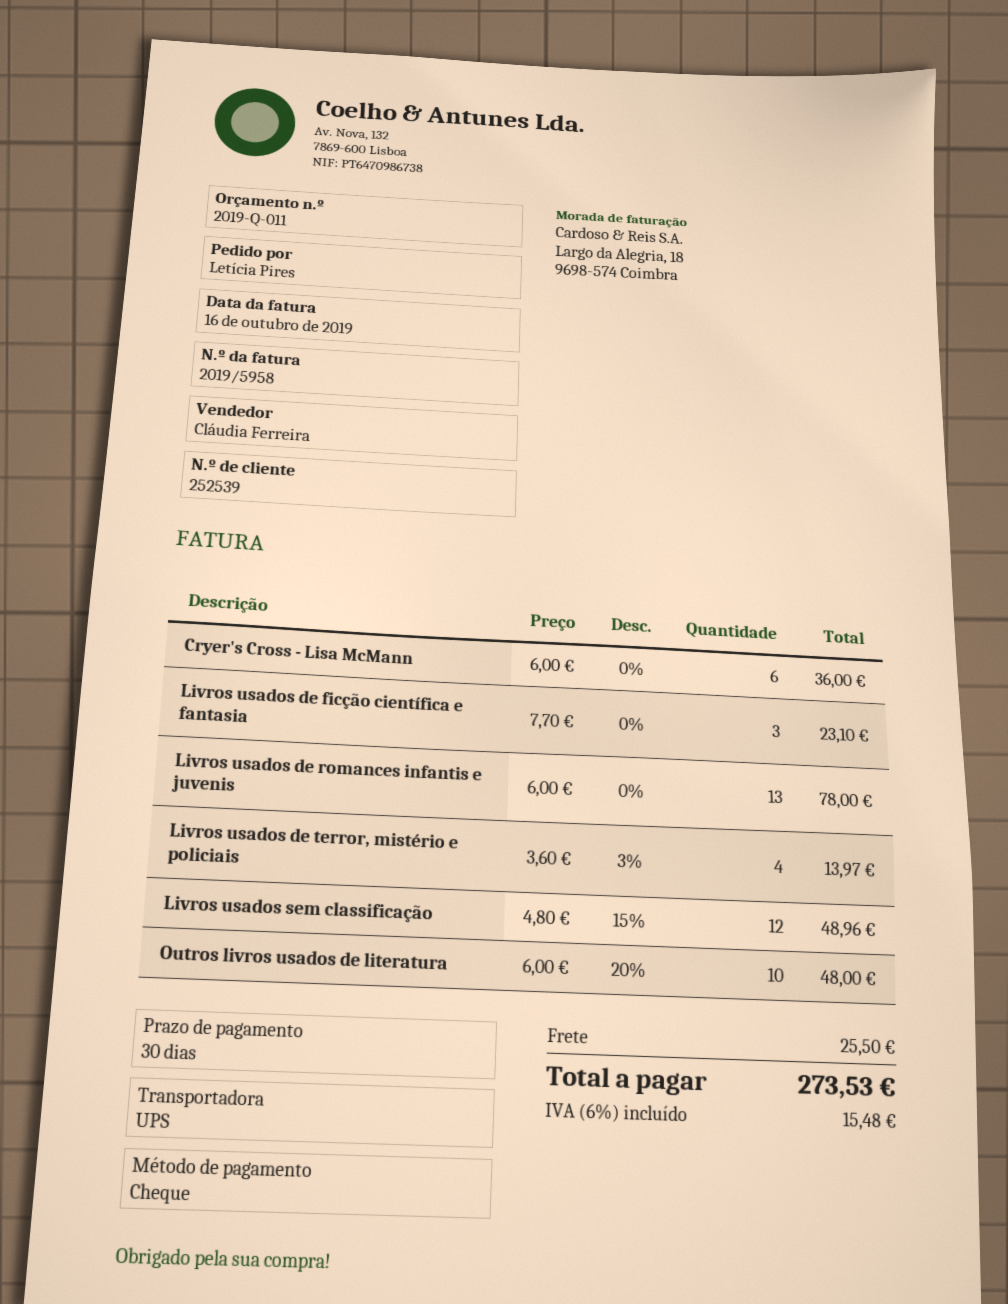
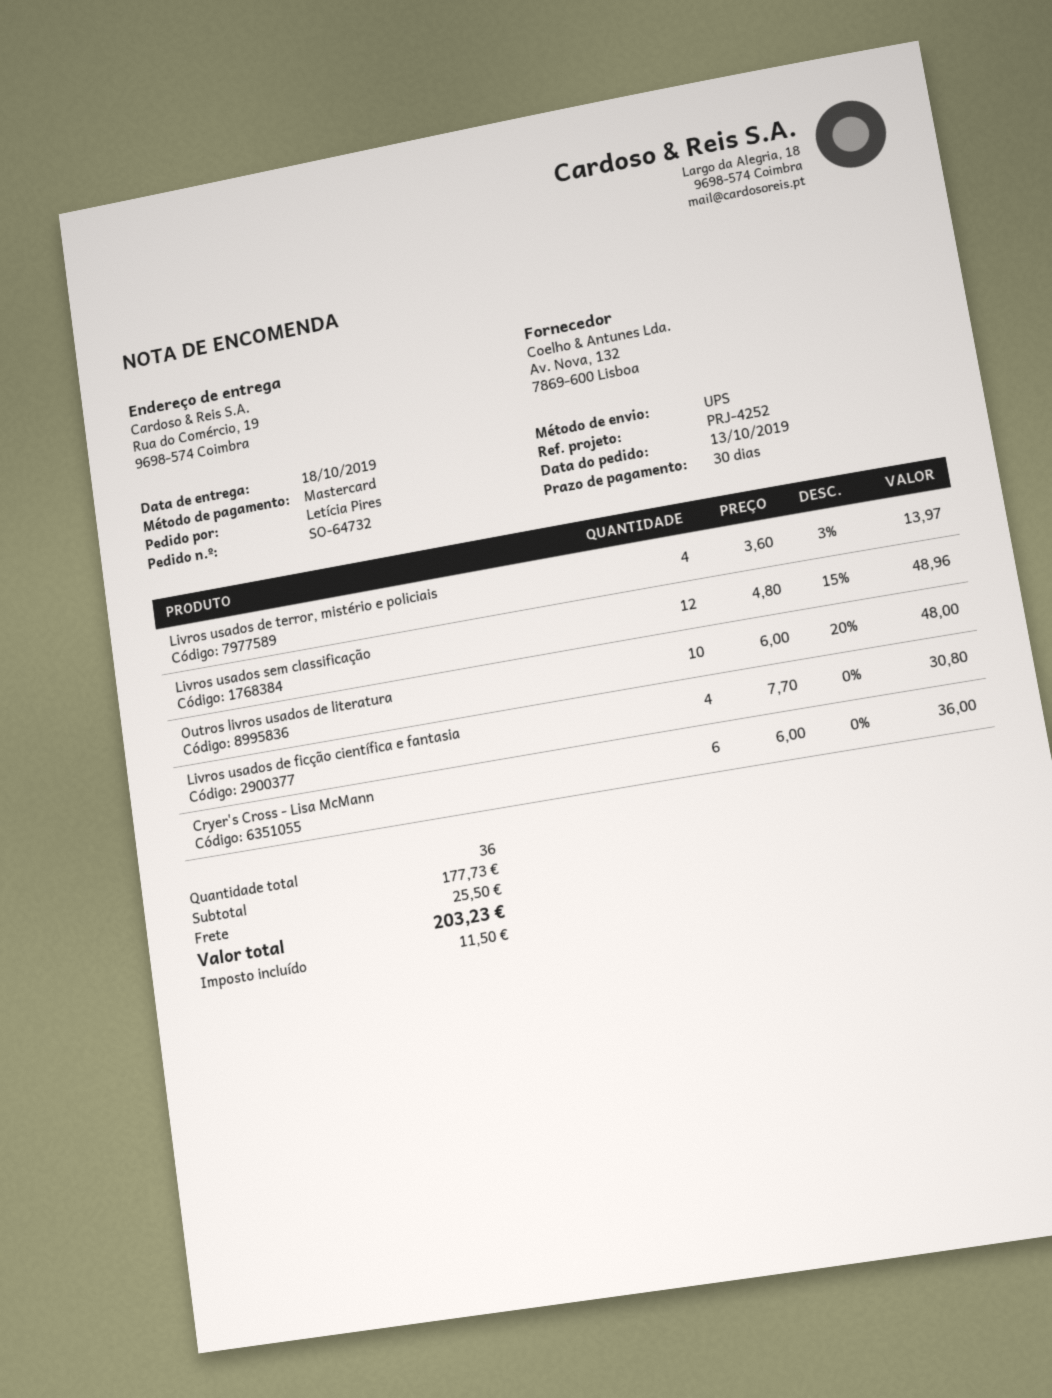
payment method: cheque -> Mastercard
Livros usados de ficção científica e fantasia: 3 x 7.70 = 23.10 -> 4 x 7.70 = 30.80
Livros usados de romances infantis e juvenis: 13 x 6.00 = 78.00 -> none
tax: 15.48 -> 11.50
total: 273.53 -> 203.23

